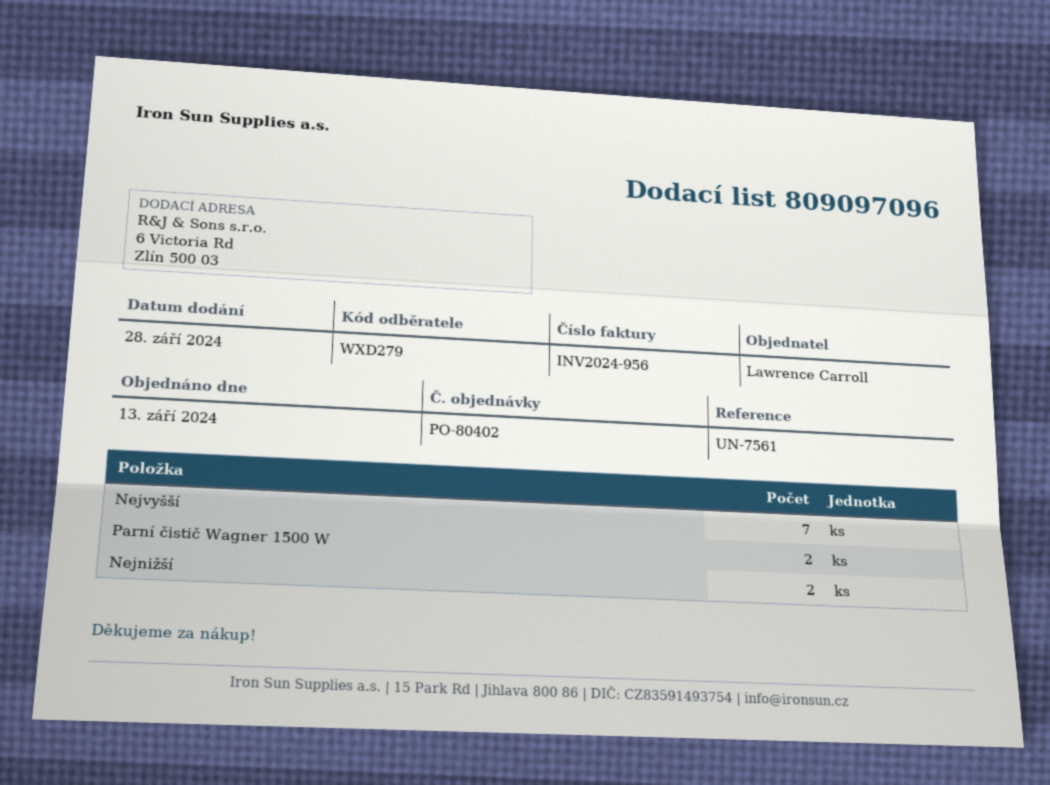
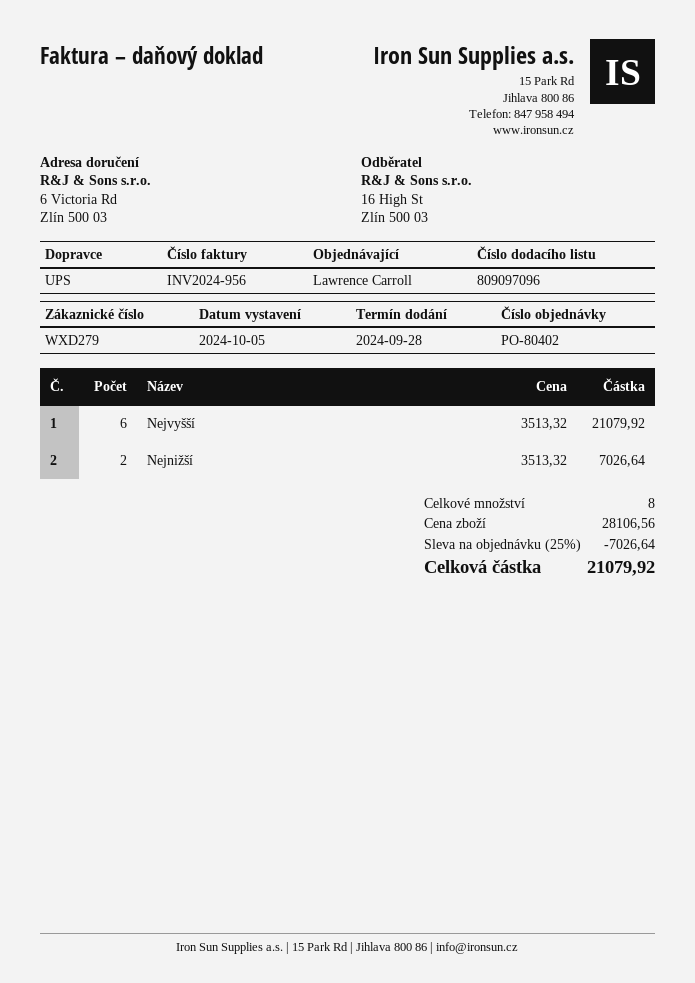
Nejvyšší: 7 -> 6
Parní čistič Wagner 1500 W: 2 -> none

